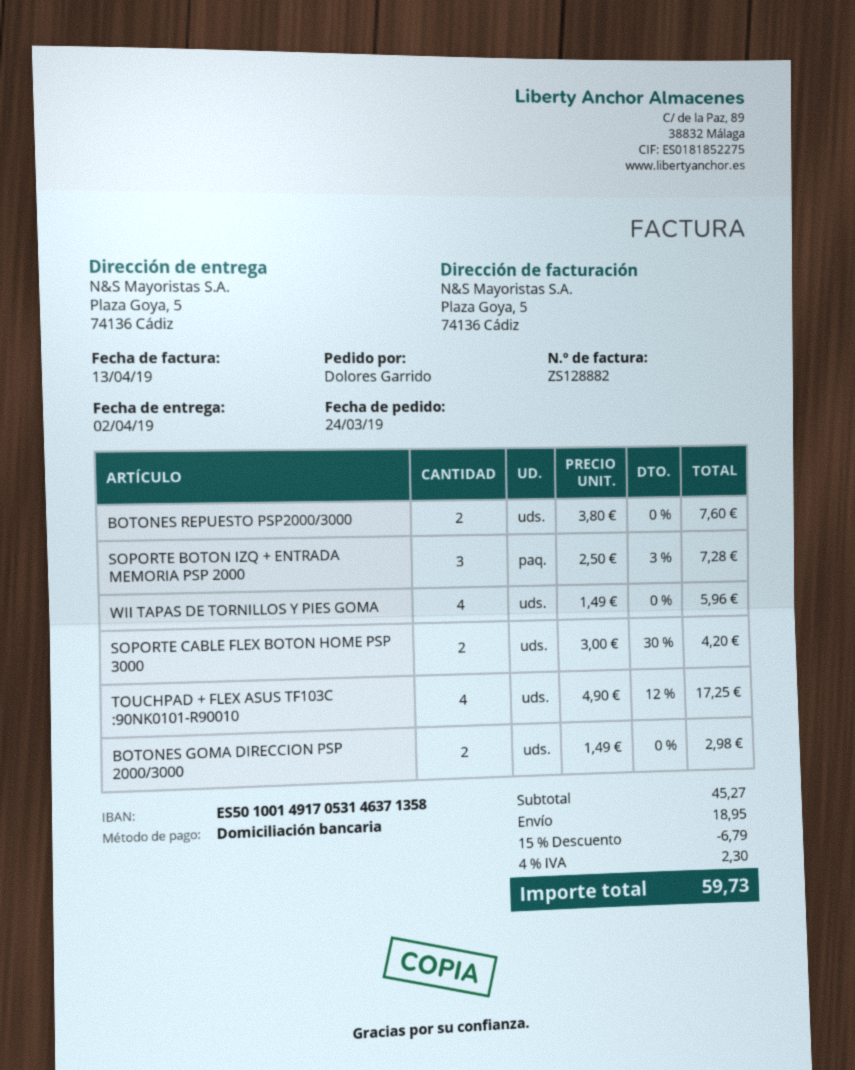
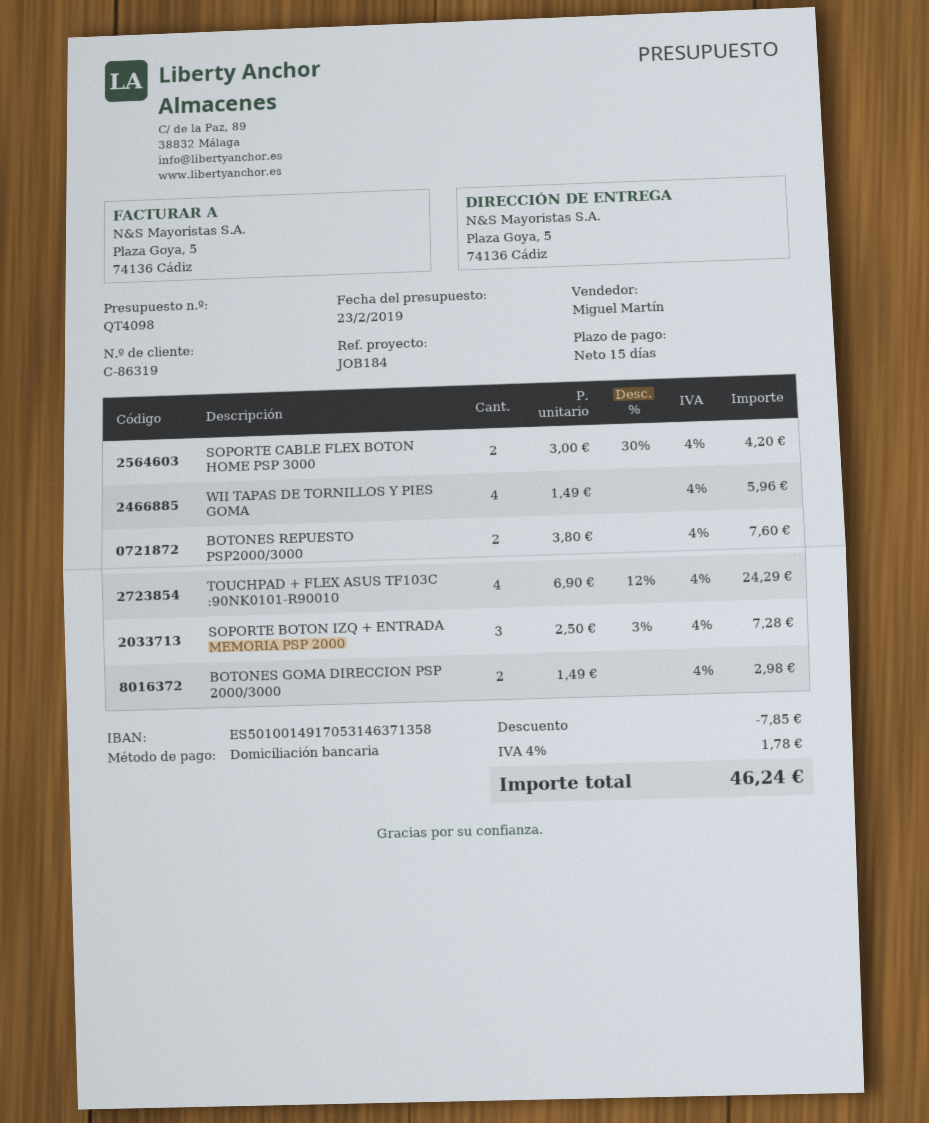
TOUCHPAD + FLEX ASUS TF103C :90NK0101-R90010: 4 x 4.90 - 12% = 17.25 -> 4 x 6.90 - 12% = 24.29
discount: 6.79 -> 7.85
shipping: 18.95 -> none
tax: 4% = 2.30 -> 4% = 1.78
total: 59.73 -> 46.24

